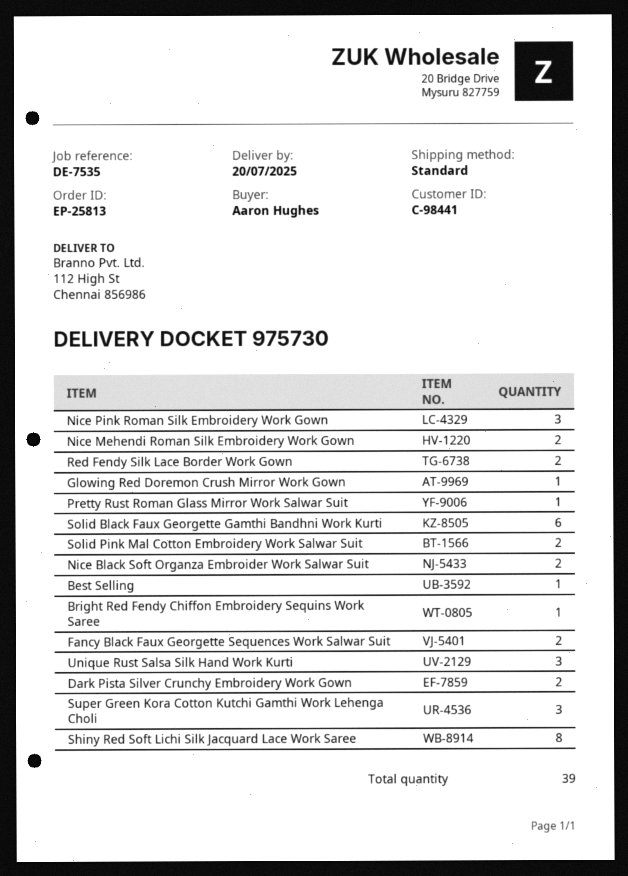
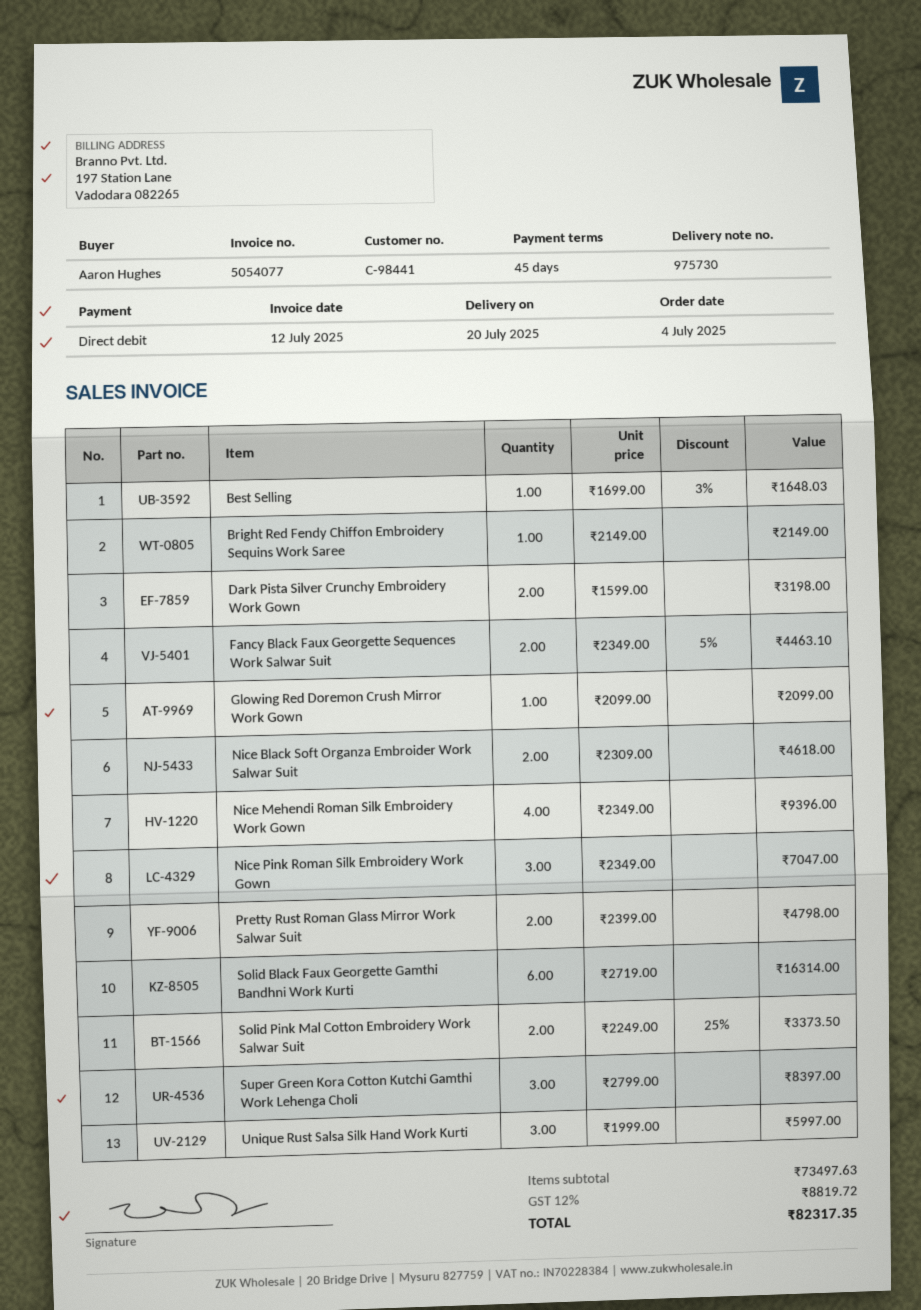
Nice Mehendi Roman Silk Embroidery Work Gown: 2 -> 4
Red Fendy Silk Lace Border Work Gown: 2 -> none
Pretty Rust Roman Glass Mirror Work Salwar Suit: 1 -> 2
Shiny Red Soft Lichi Silk Jacquard Lace Work Saree: 8 -> none

